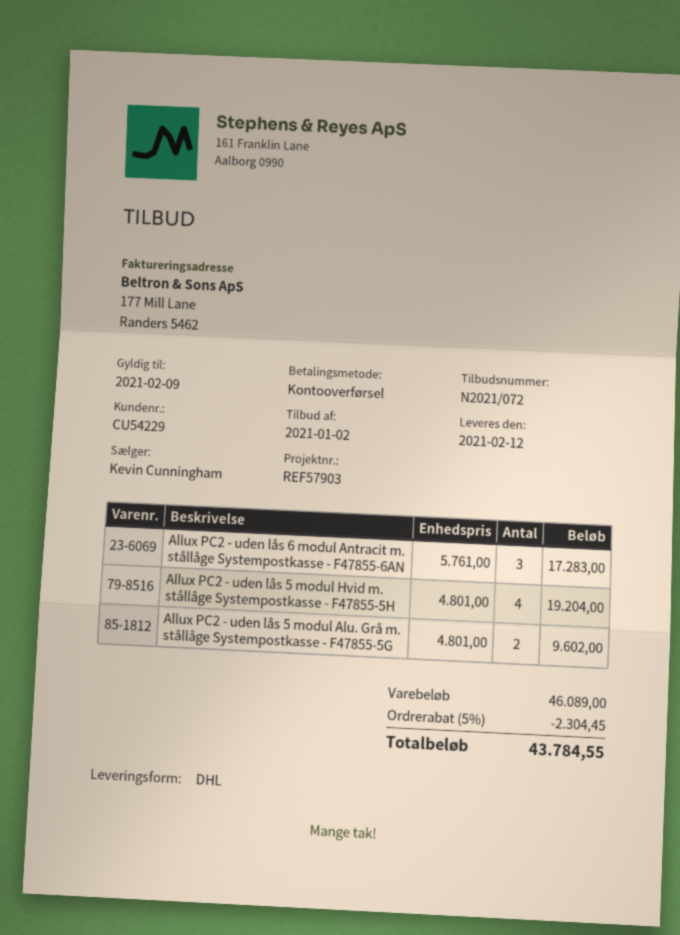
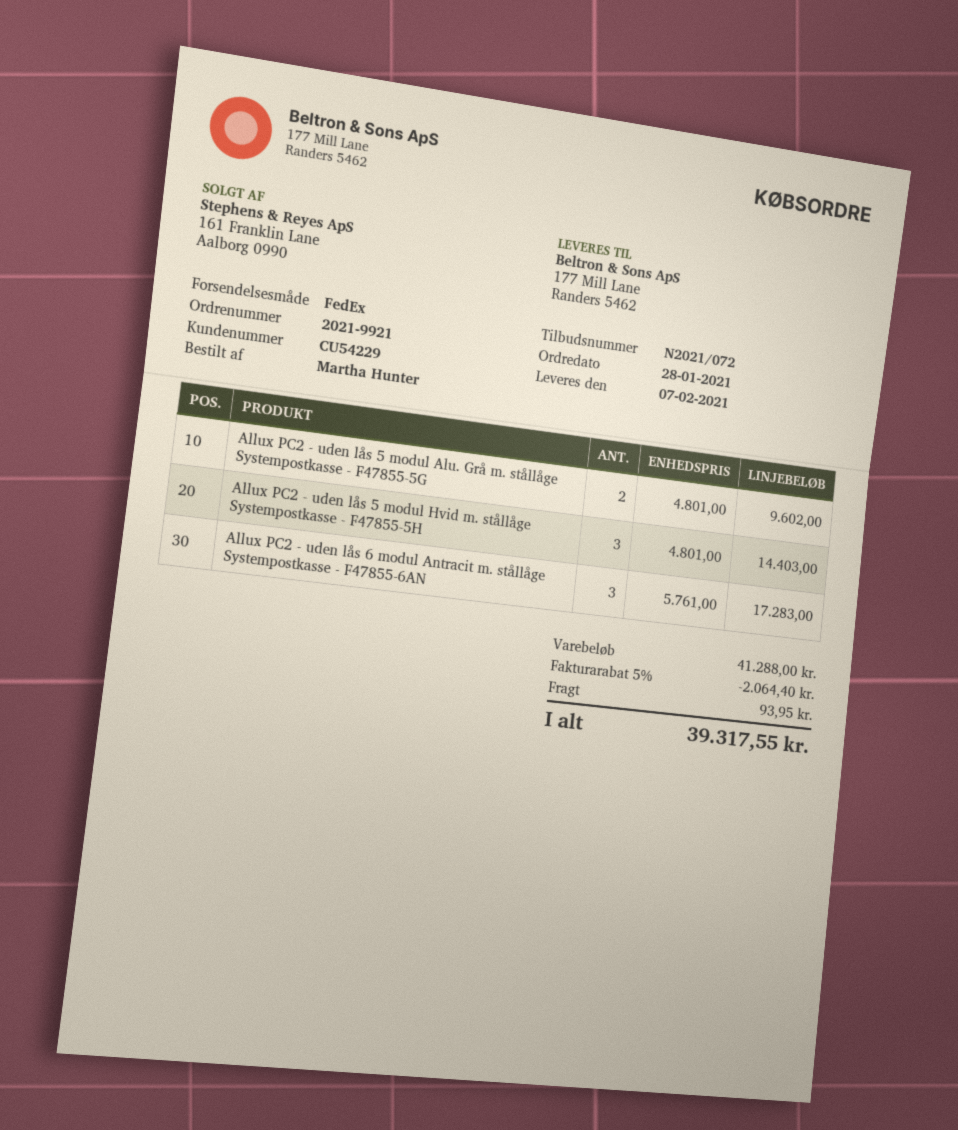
delivery date: 2021-02-12 -> 2021-02-07
shipping method: DHL -> FedEx
Allux PC2 - uden lås 5 modul Hvid m. stållåge Systempostkasse - F47855-5H: 4 x 4801.00 = 19204.00 -> 3 x 4801.00 = 14403.00
subtotal: 46089.00 -> 41288.00
discount: 5% = 2304.45 -> 5% = 2064.40
shipping: none -> 93.95
total: 43784.55 -> 39317.55

